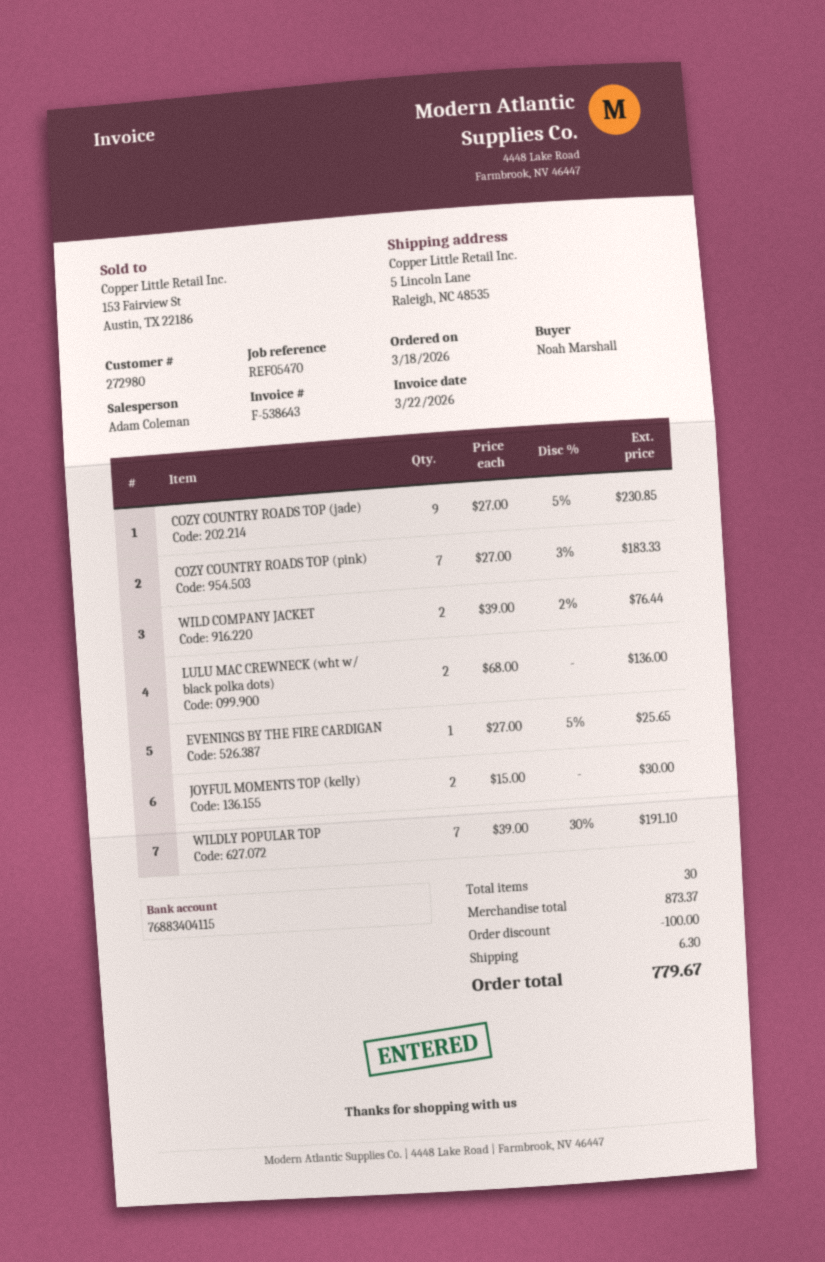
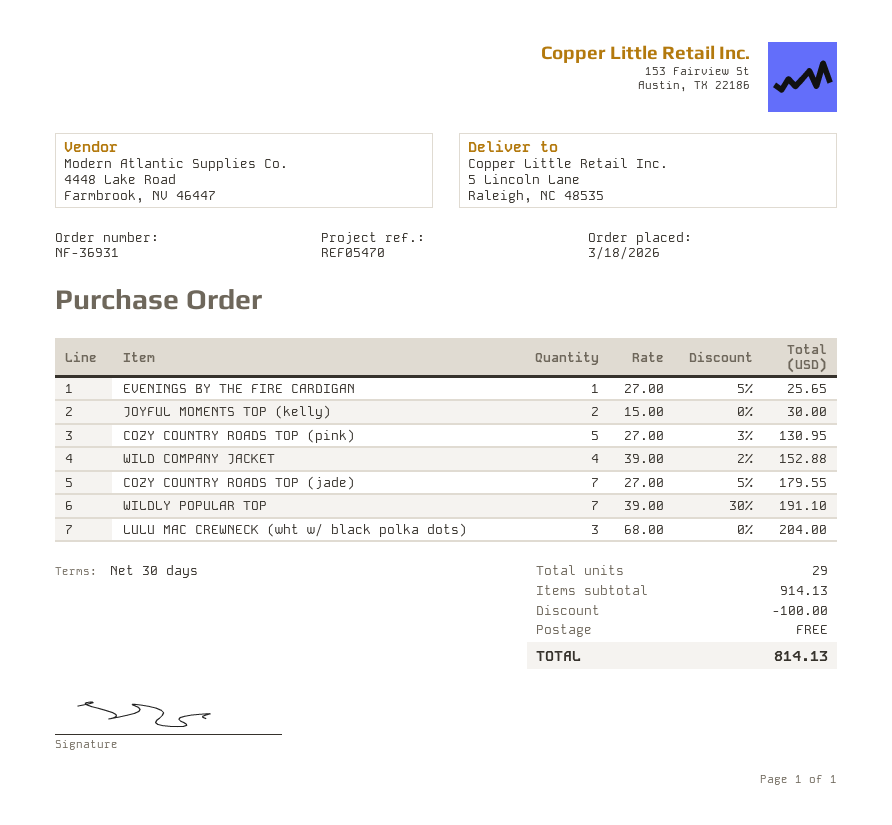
COZY COUNTRY ROADS TOP (jade): 9 x 27.00 - 5% = 230.85 -> 7 x 27.00 - 5% = 179.55
COZY COUNTRY ROADS TOP (pink): 7 x 27.00 - 3% = 183.33 -> 5 x 27.00 - 3% = 130.95
WILD COMPANY JACKET: 2 x 39.00 - 2% = 76.44 -> 4 x 39.00 - 2% = 152.88
LULU MAC CREWNECK (wht w/ black polka dots): 2 x 68.00 = 136.00 -> 3 x 68.00 = 204.00
total quantity: 30 -> 29
subtotal: 873.37 -> 914.13
shipping: 6.30 -> 0.00
total: 779.67 -> 814.13

